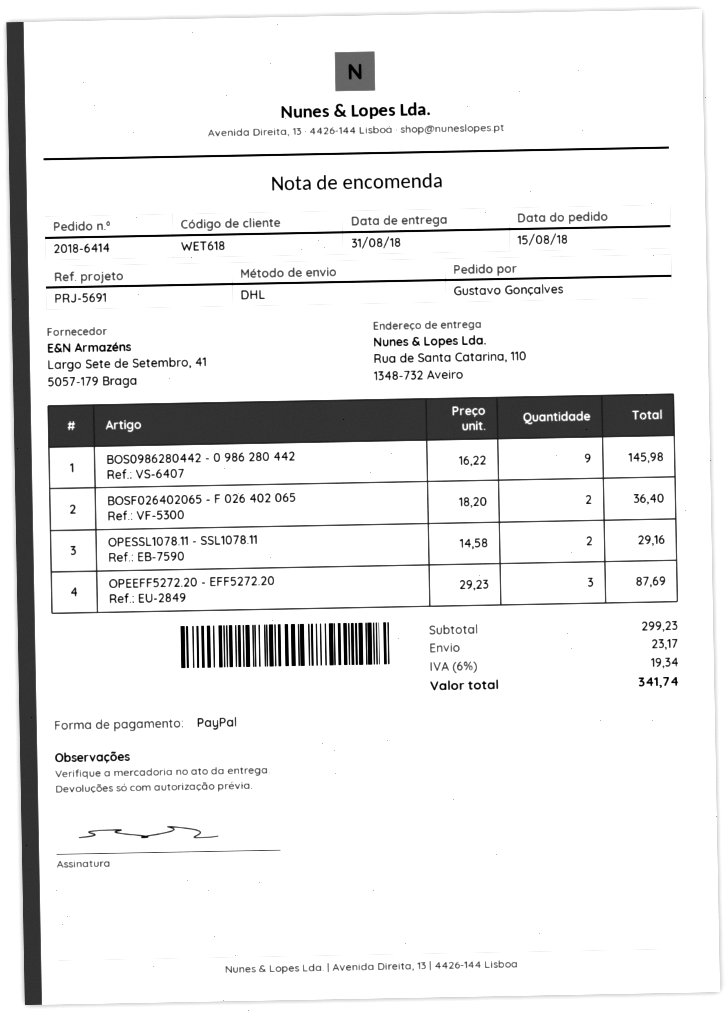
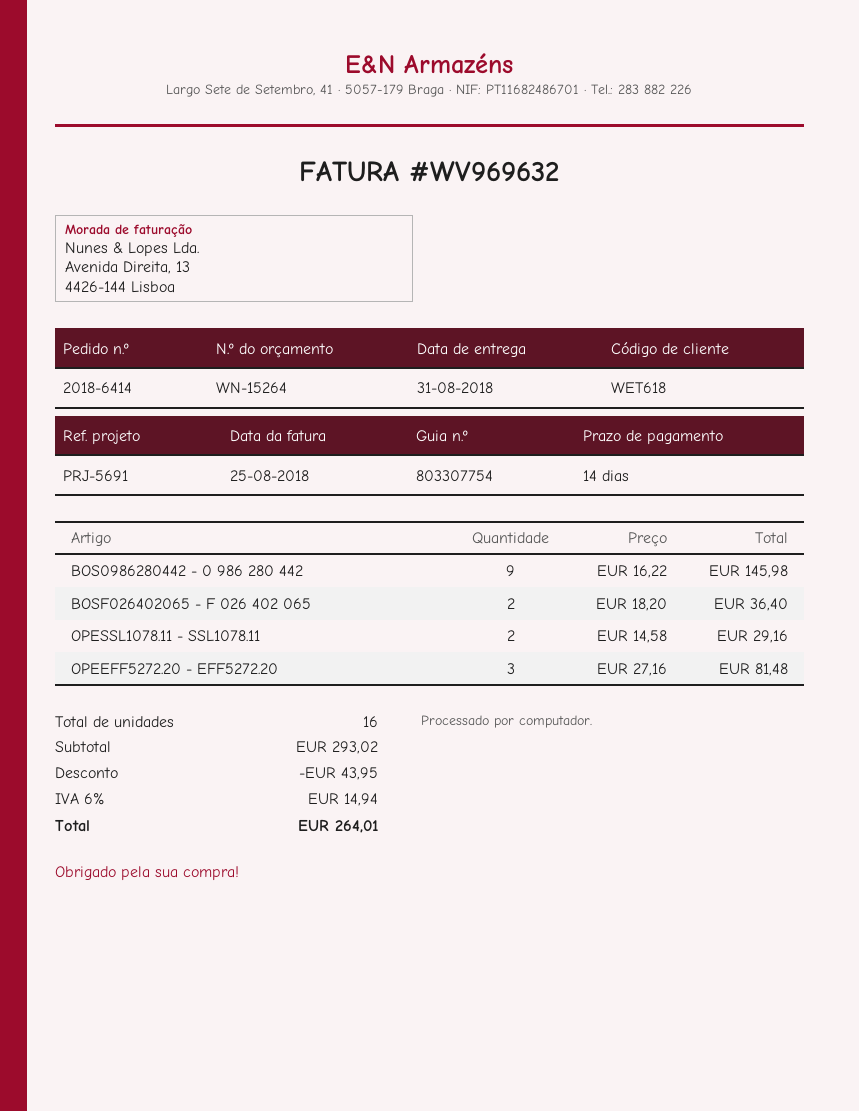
OPEEFF5272.20 - EFF5272.20: 3 x 29.23 = 87.69 -> 3 x 27.16 = 81.48
subtotal: 299.23 -> 293.02
discount: none -> 43.95
shipping: 23.17 -> none
tax: 6% = 19.34 -> 6% = 14.94
total: 341.74 -> 264.01

